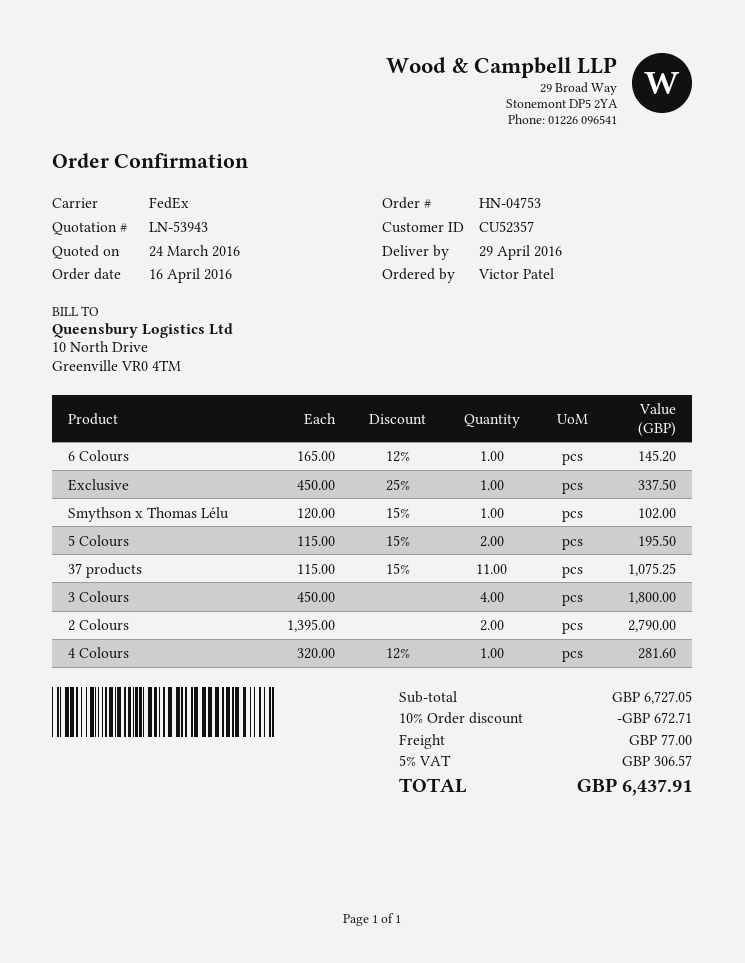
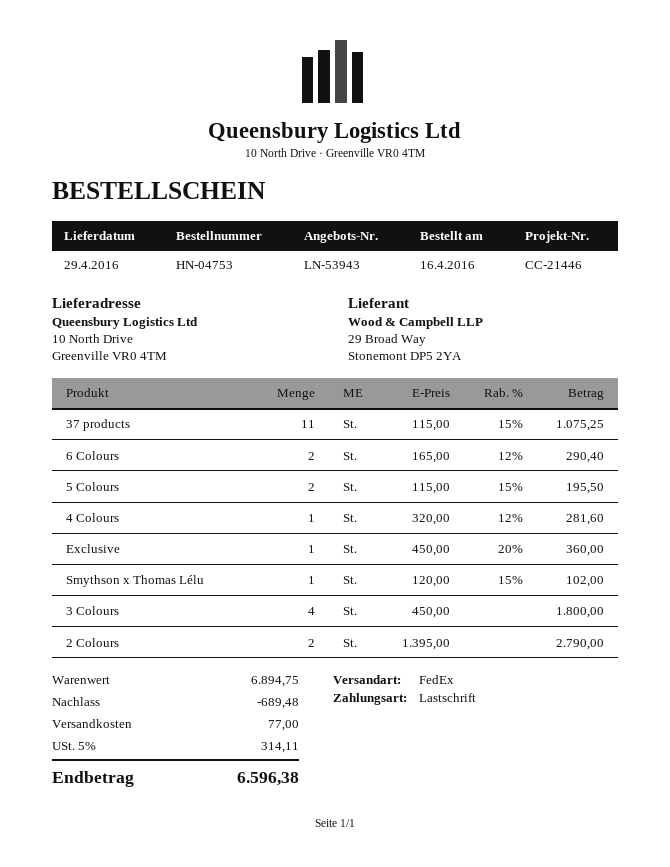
6 Colours: 1 x 165.00 - 12% = 145.20 -> 2 x 165.00 - 12% = 290.40
Exclusive: 1 x 450.00 - 25% = 337.50 -> 1 x 450.00 - 20% = 360.00
subtotal: 6727.05 -> 6894.75
discount: 672.71 -> 689.48
tax: 5% = 306.57 -> 5% = 314.11
total: 6437.91 -> 6596.38

